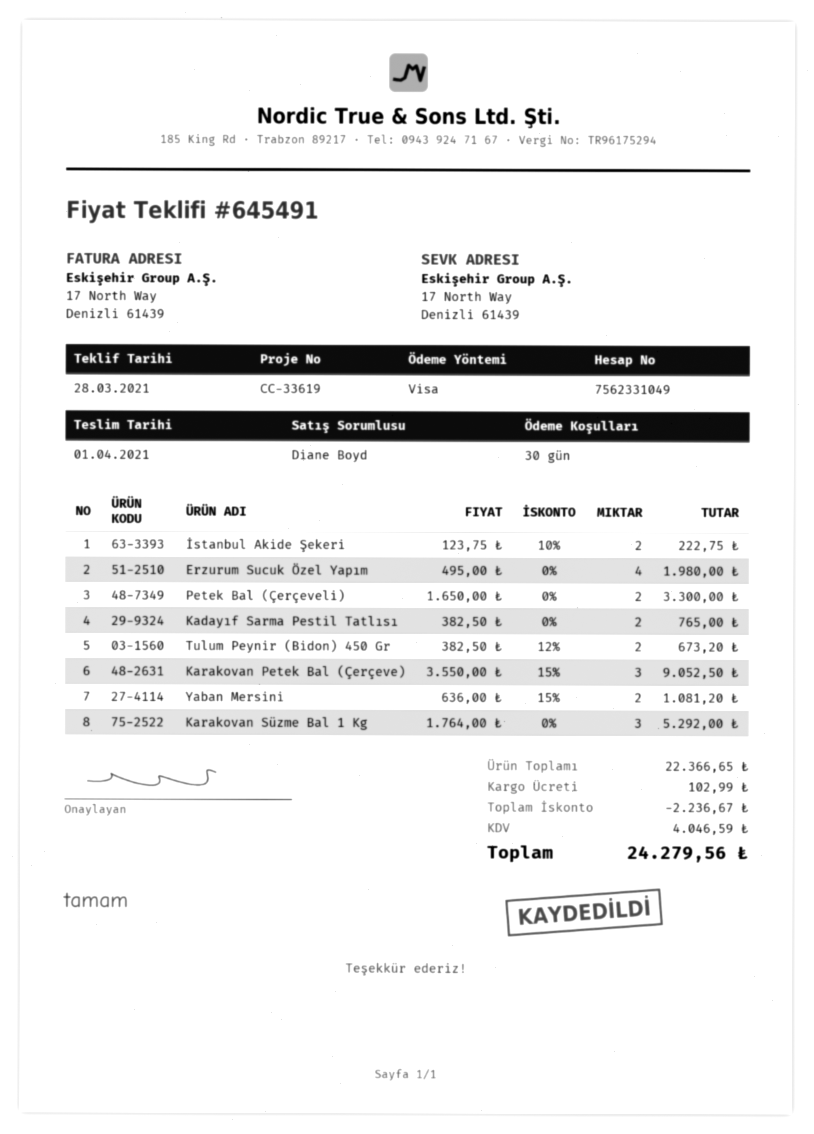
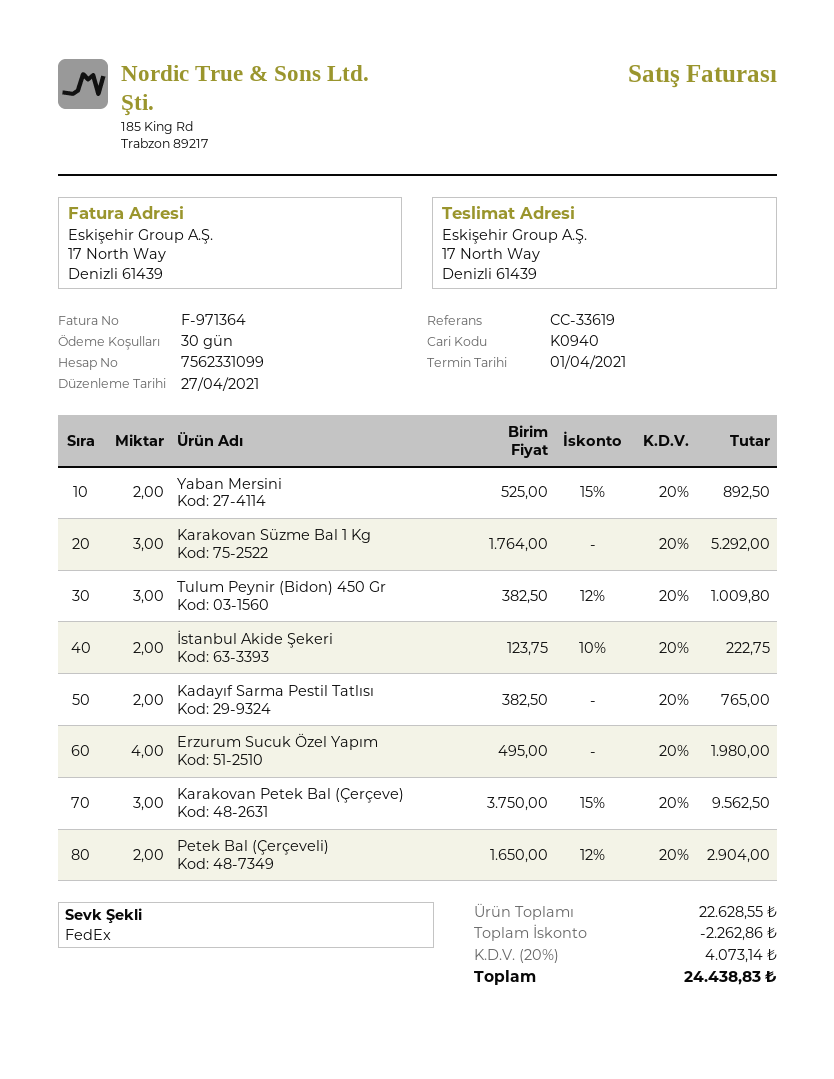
bank account: 7562331049 -> 7562331099
Petek Bal (Çerçeveli): 2 x 1650.00 = 3300.00 -> 2 x 1650.00 - 12% = 2904.00
Tulum Peynir (Bidon) 450 Gr: 2 x 382.50 - 12% = 673.20 -> 3 x 382.50 - 12% = 1009.80
Karakovan Petek Bal (Çerçeve): 3 x 3550.00 - 15% = 9052.50 -> 3 x 3750.00 - 15% = 9562.50
Yaban Mersini: 2 x 636.00 - 15% = 1081.20 -> 2 x 525.00 - 15% = 892.50
subtotal: 22366.65 -> 22628.55
discount: 2236.67 -> 2262.86
shipping: 102.99 -> none
tax: 4046.59 -> 4073.14
total: 24279.56 -> 24438.83

